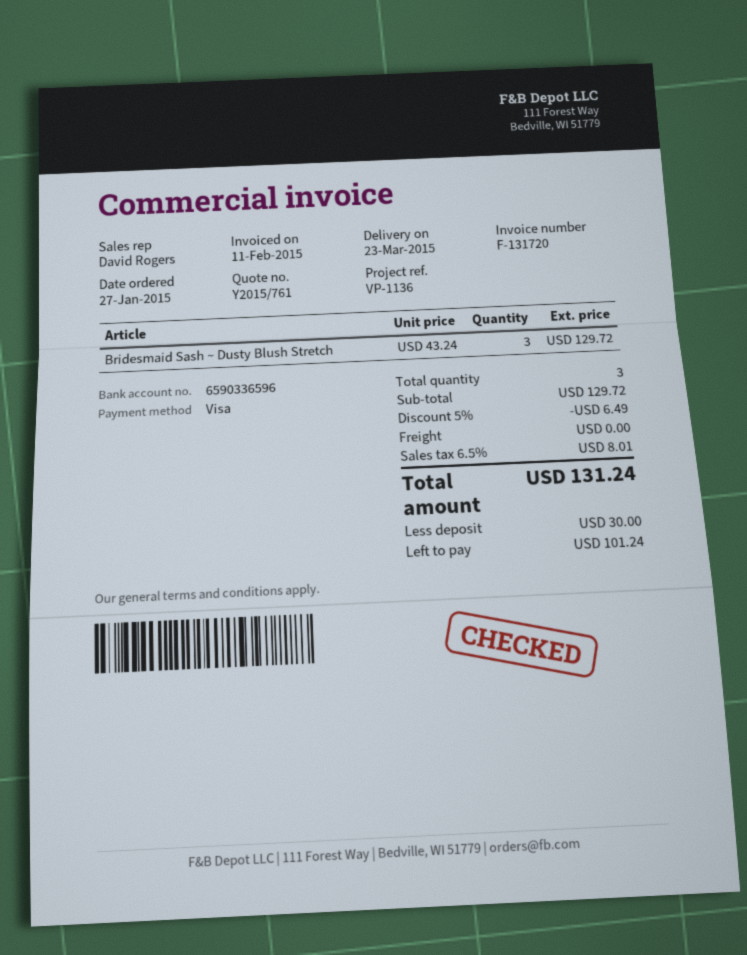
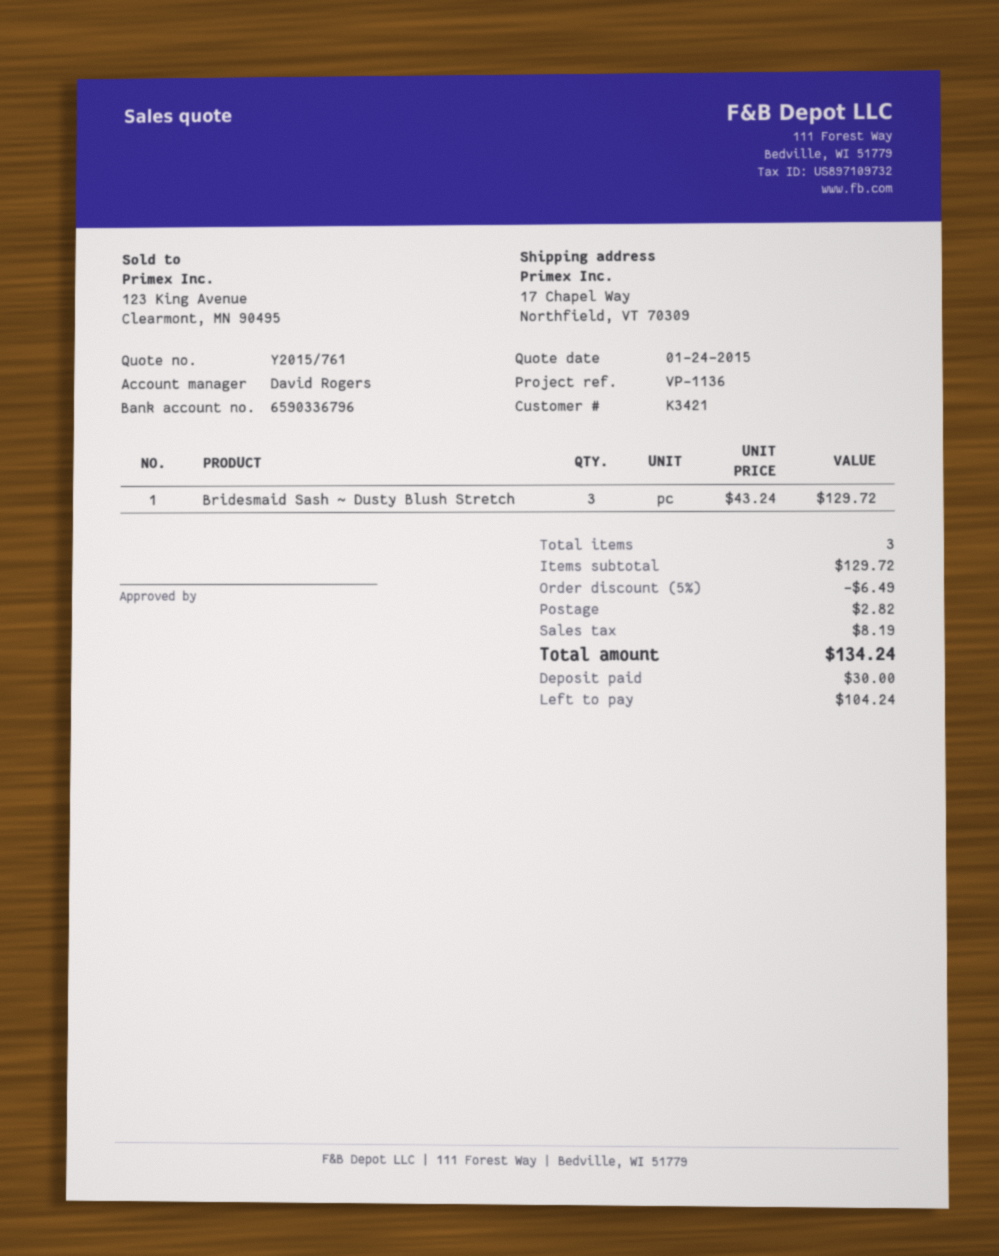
bank account: 6590336596 -> 6590336796
shipping: 0.00 -> 2.82
tax: 8.01 -> 8.19
total: 131.24 -> 134.24
balance: 101.24 -> 104.24

